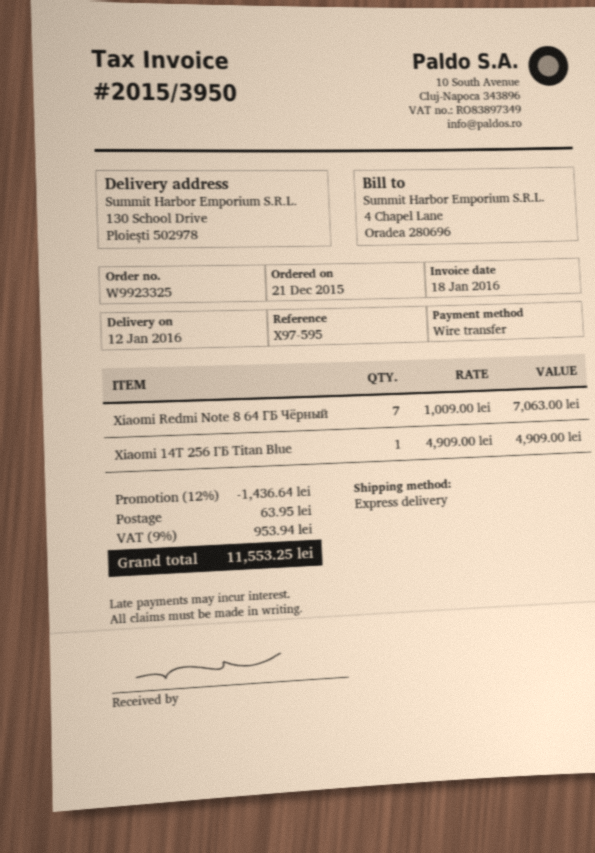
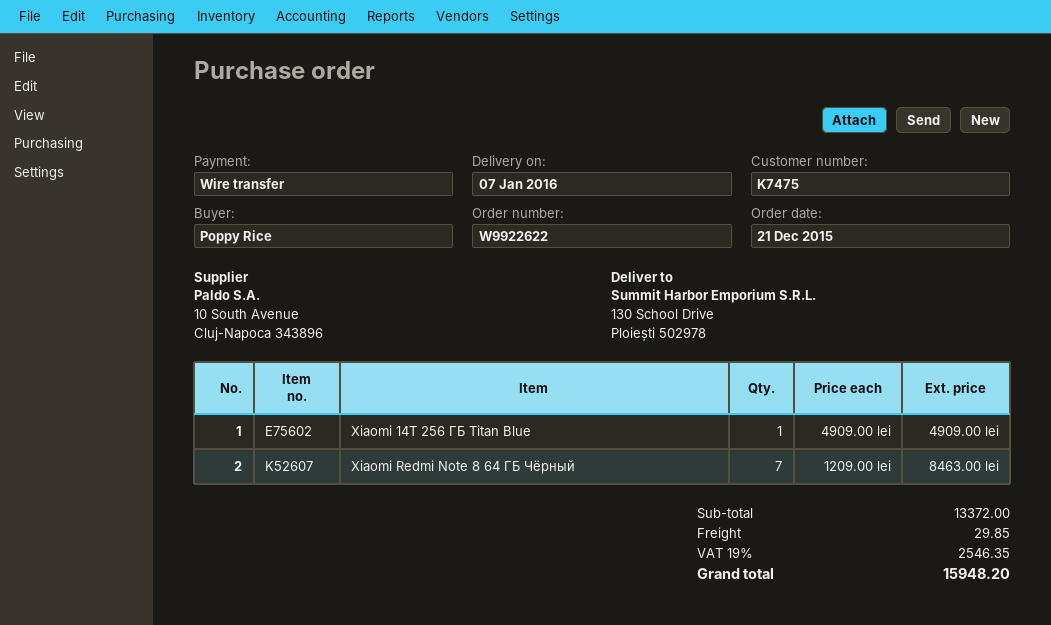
order number: W9923325 -> W9922622
delivery date: 2016-01-12 -> 2016-01-07
Xiaomi Redmi Note 8 64 ГБ Чёрный: 7 x 1009.00 = 7063.00 -> 7 x 1209.00 = 8463.00
discount: 12% = 1436.64 -> none
shipping: 63.95 -> 29.85
tax: 9% = 953.94 -> 19% = 2546.35
total: 11553.25 -> 15948.20

